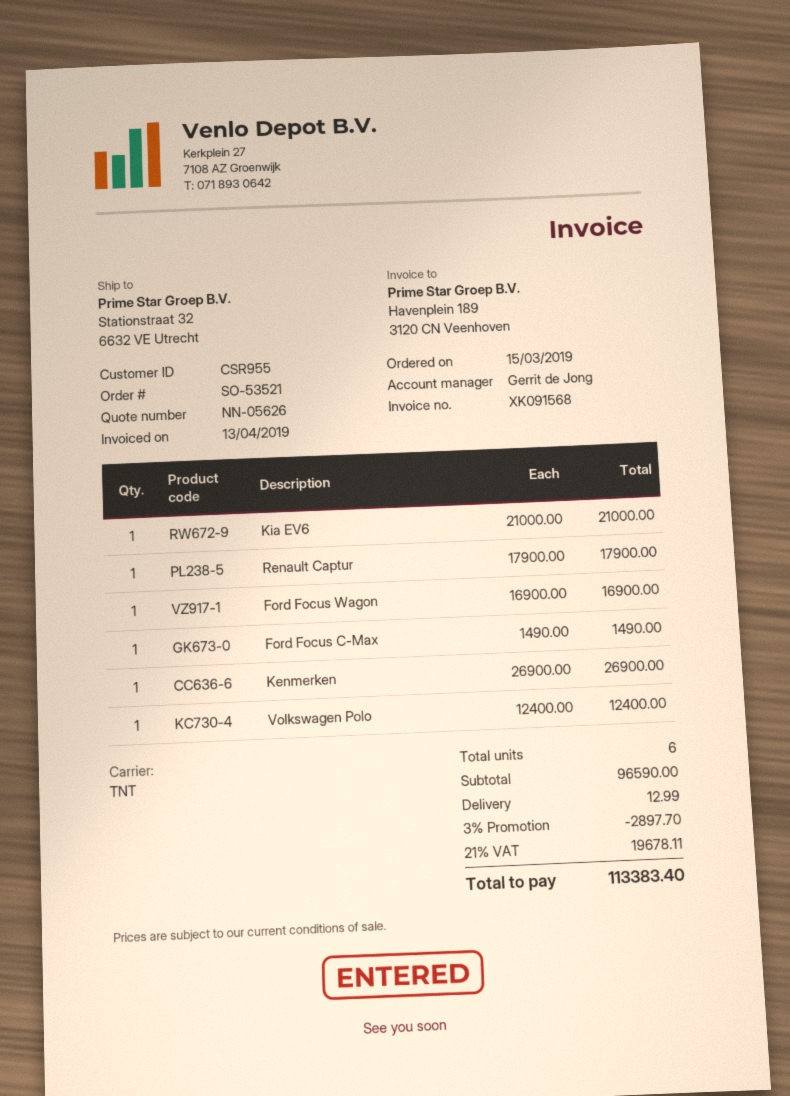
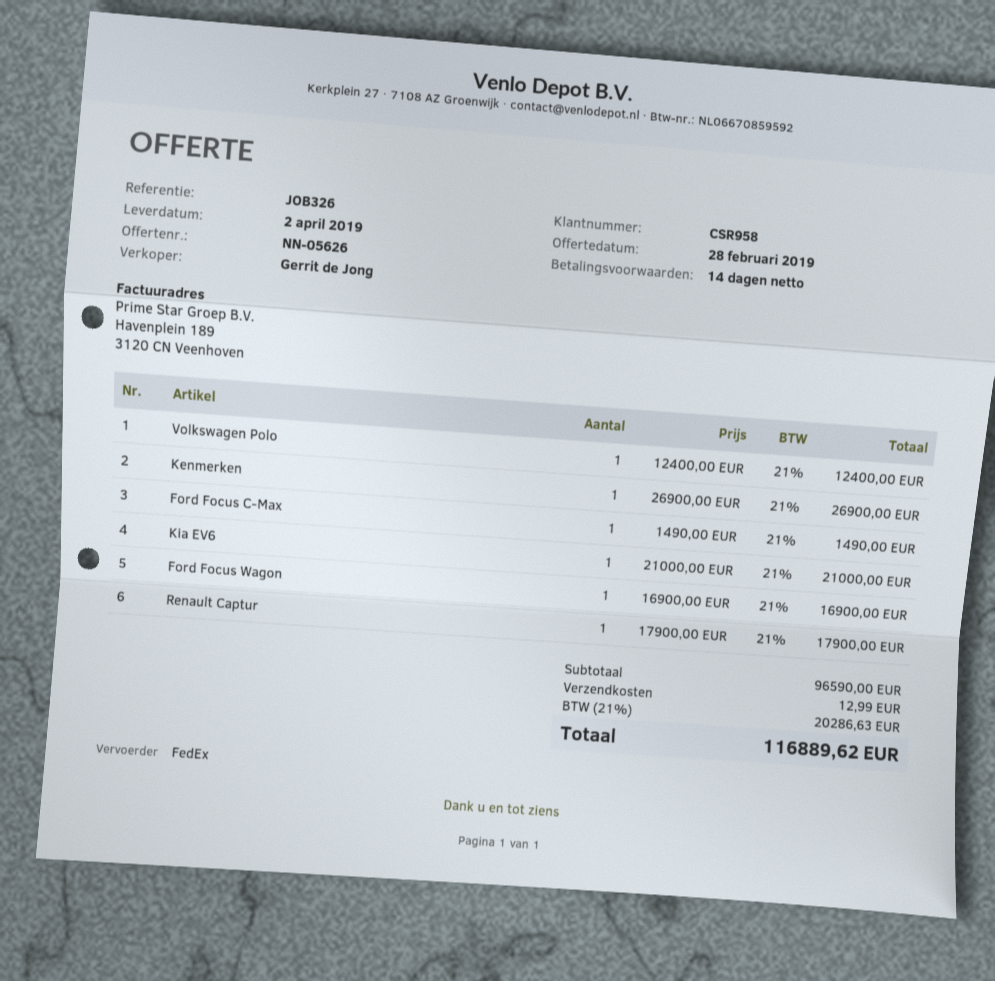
customer number: CSR955 -> CSR958
shipping method: TNT -> FedEx
discount: 3% = 2897.70 -> none
tax: 21% = 19678.11 -> 21% = 20286.63
total: 113383.40 -> 116889.62

